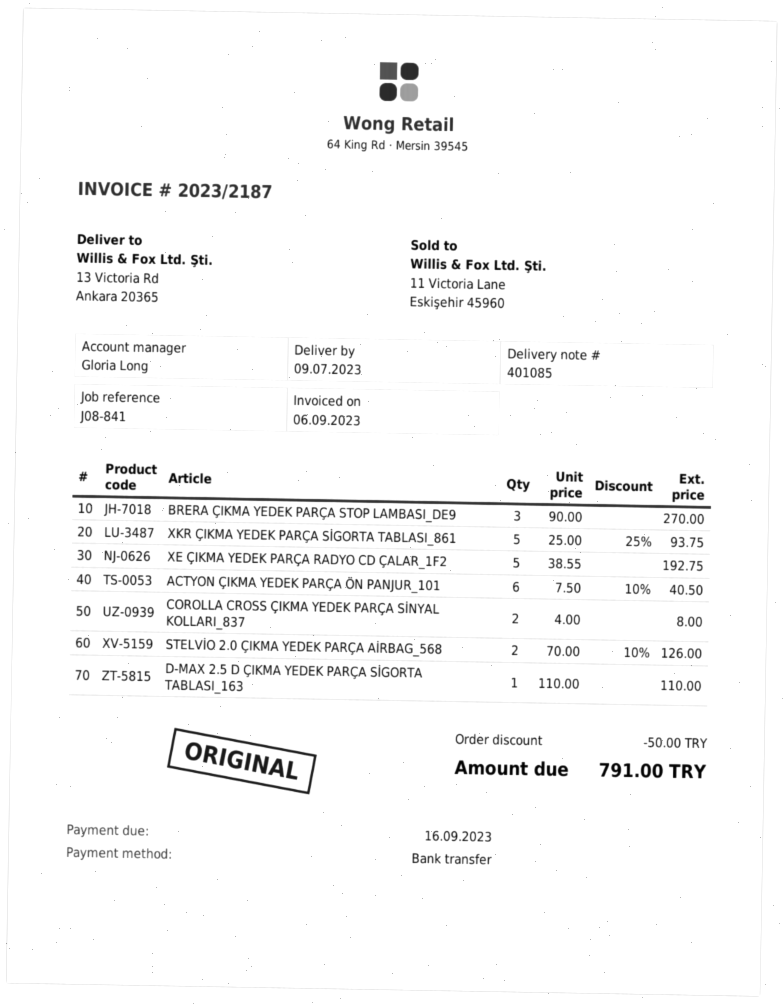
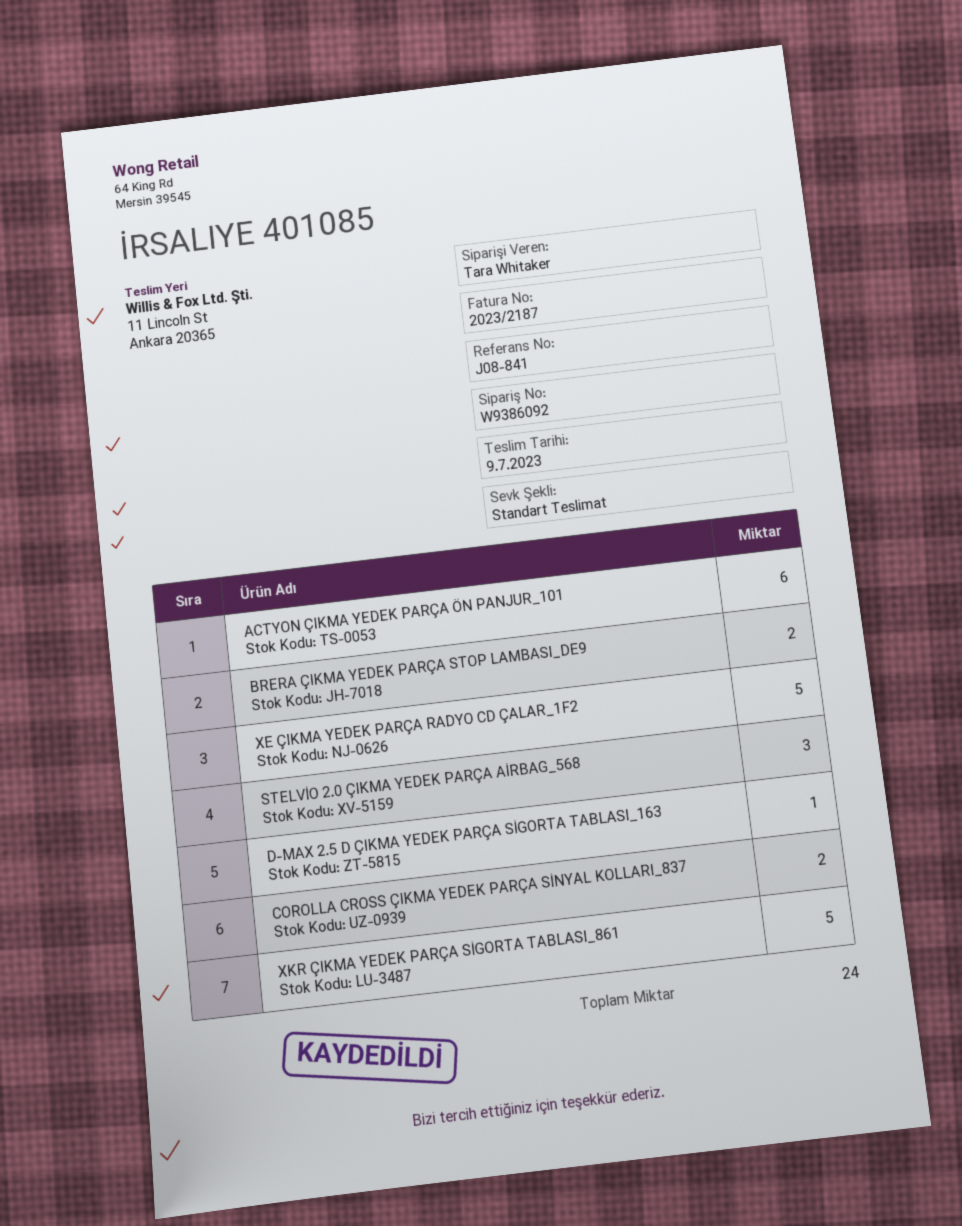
ship to: 13 Victoria Rd, Ankara 20365 -> 11 Lincoln St, Ankara 20365
BRERA ÇIKMA YEDEK PARÇA STOP LAMBASI_DE9: 3 -> 2
STELVİO 2.0 ÇIKMA YEDEK PARÇA AİRBAG_568: 2 -> 3

